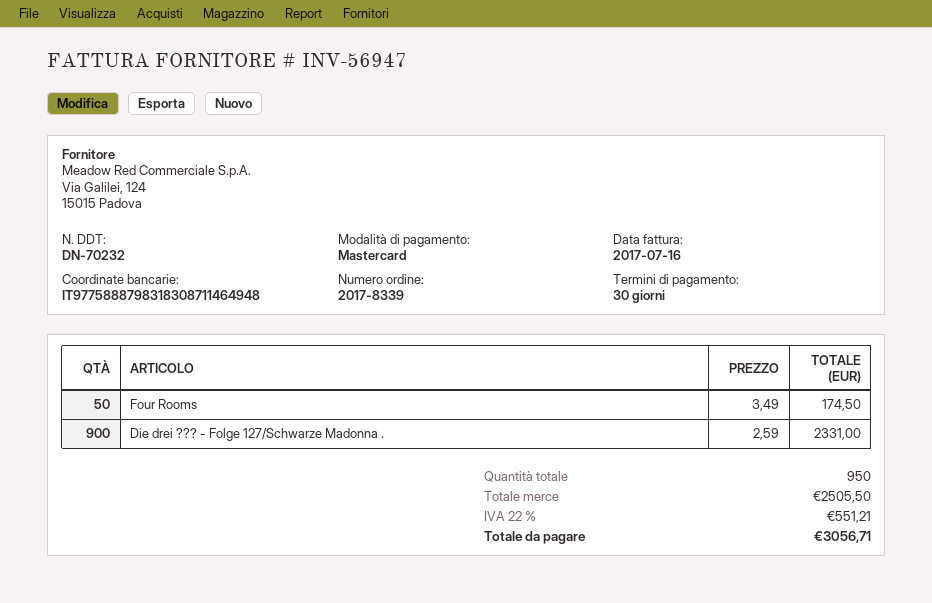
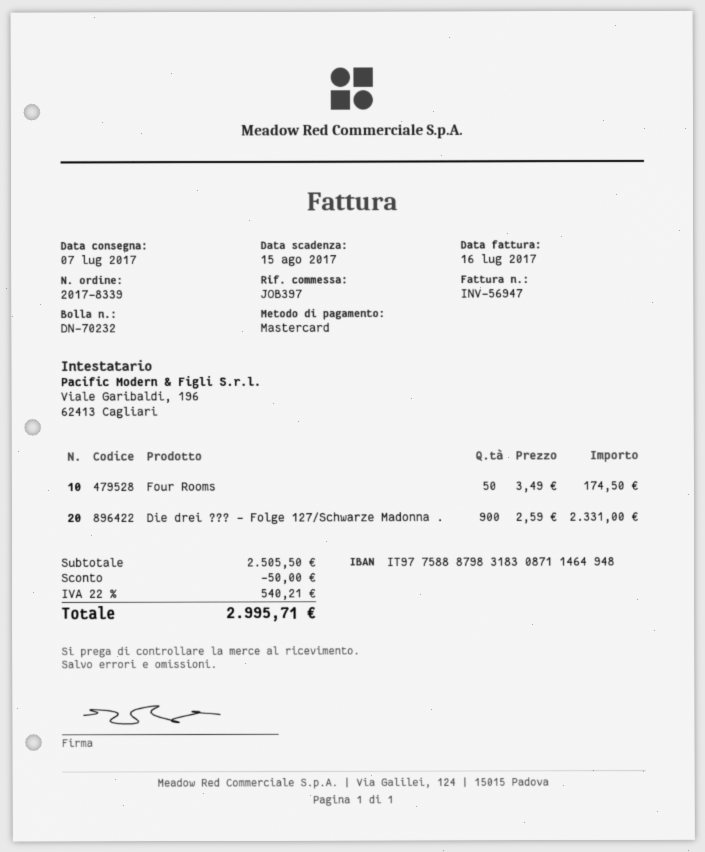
discount: none -> 50.00
tax: 22% = 551.21 -> 22% = 540.21
total: 3056.71 -> 2995.71

